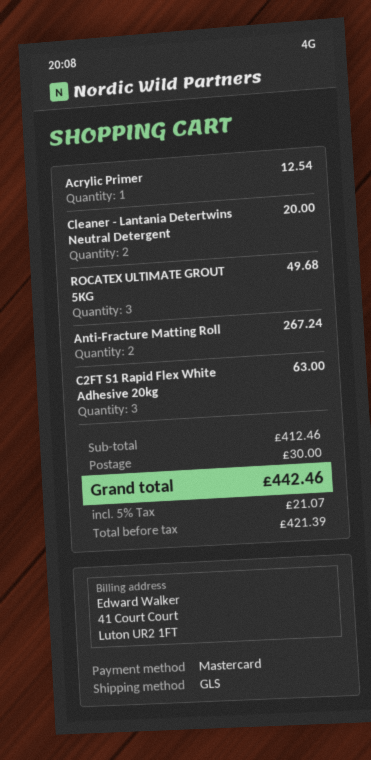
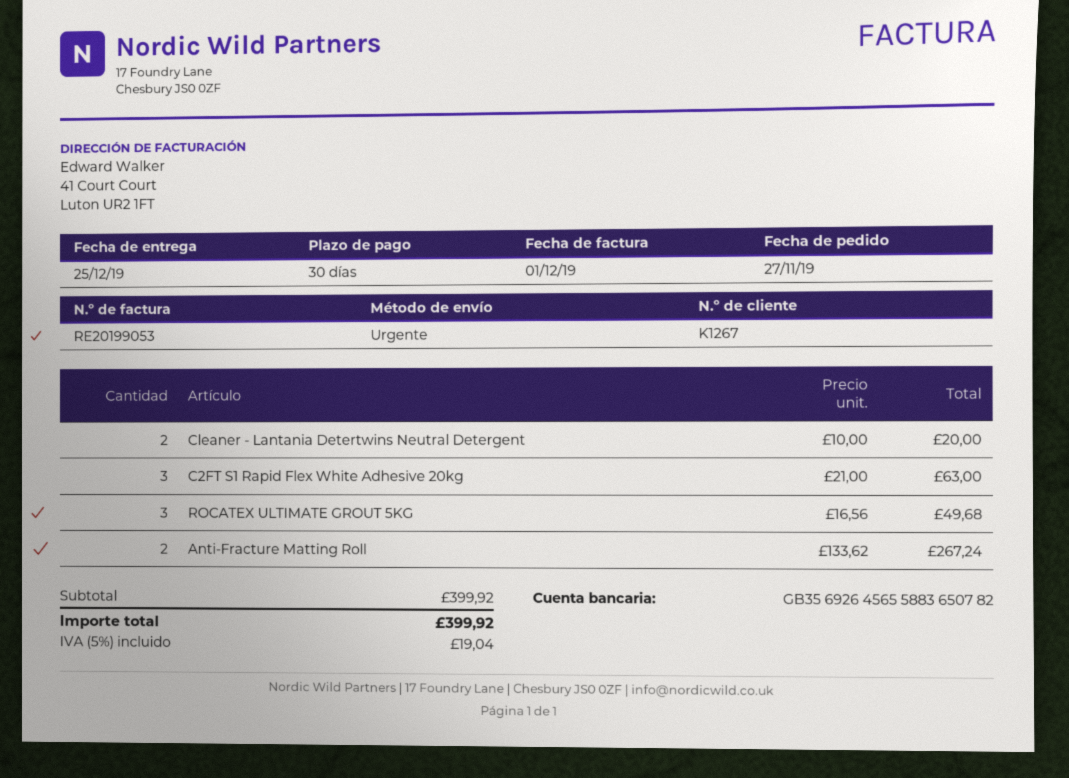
shipping method: GLS -> express
Acrylic Primer: 1 for 12.54 -> none
subtotal: 412.46 -> 399.92
shipping: 30.00 -> none
tax: 5% = 21.07 -> 5% = 19.04
total: 442.46 -> 399.92

